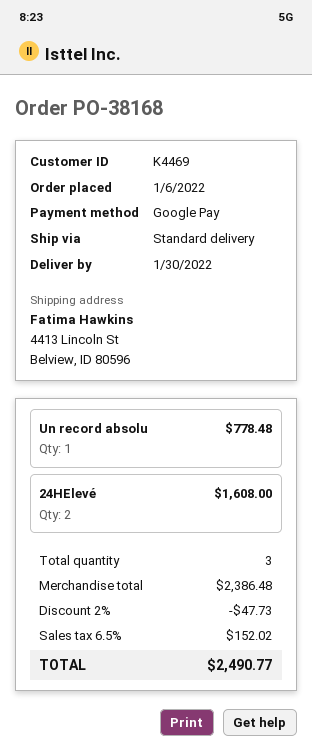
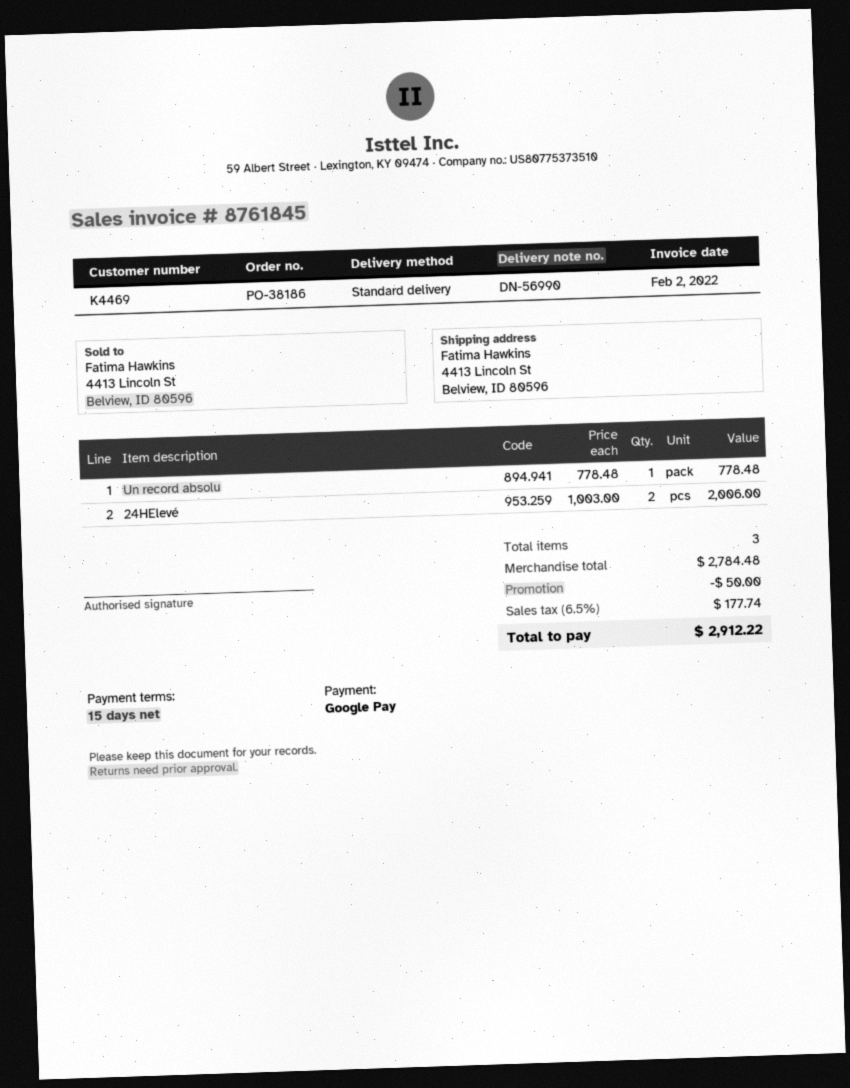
order number: PO-38168 -> PO-38186
24HElevé: 2 for 1608.00 -> 2 for 2006.00
subtotal: 2386.48 -> 2784.48
discount: 47.73 -> 50.00
tax: 6.5% = 152.02 -> 6.5% = 177.74
total: 2490.77 -> 2912.22

